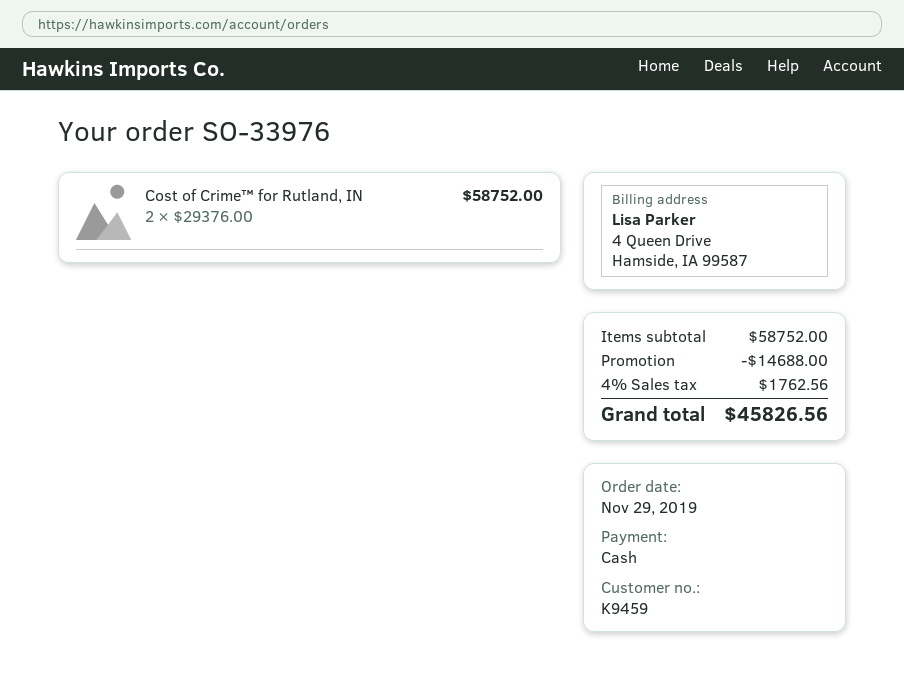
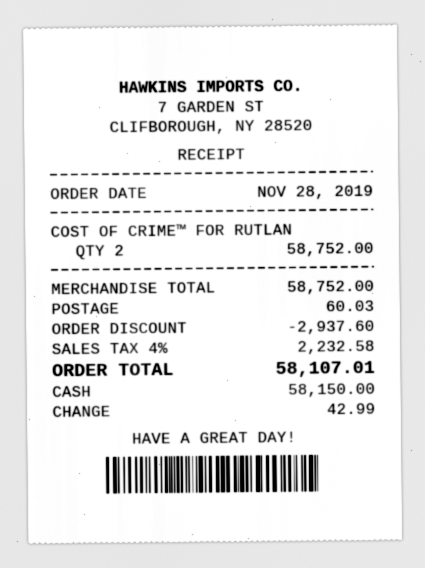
order date: 2019-11-29 -> 2019-11-28
discount: 14688.00 -> 2937.60
shipping: none -> 60.03
tax: 4% = 1762.56 -> 4% = 2232.58
total: 45826.56 -> 58107.01

